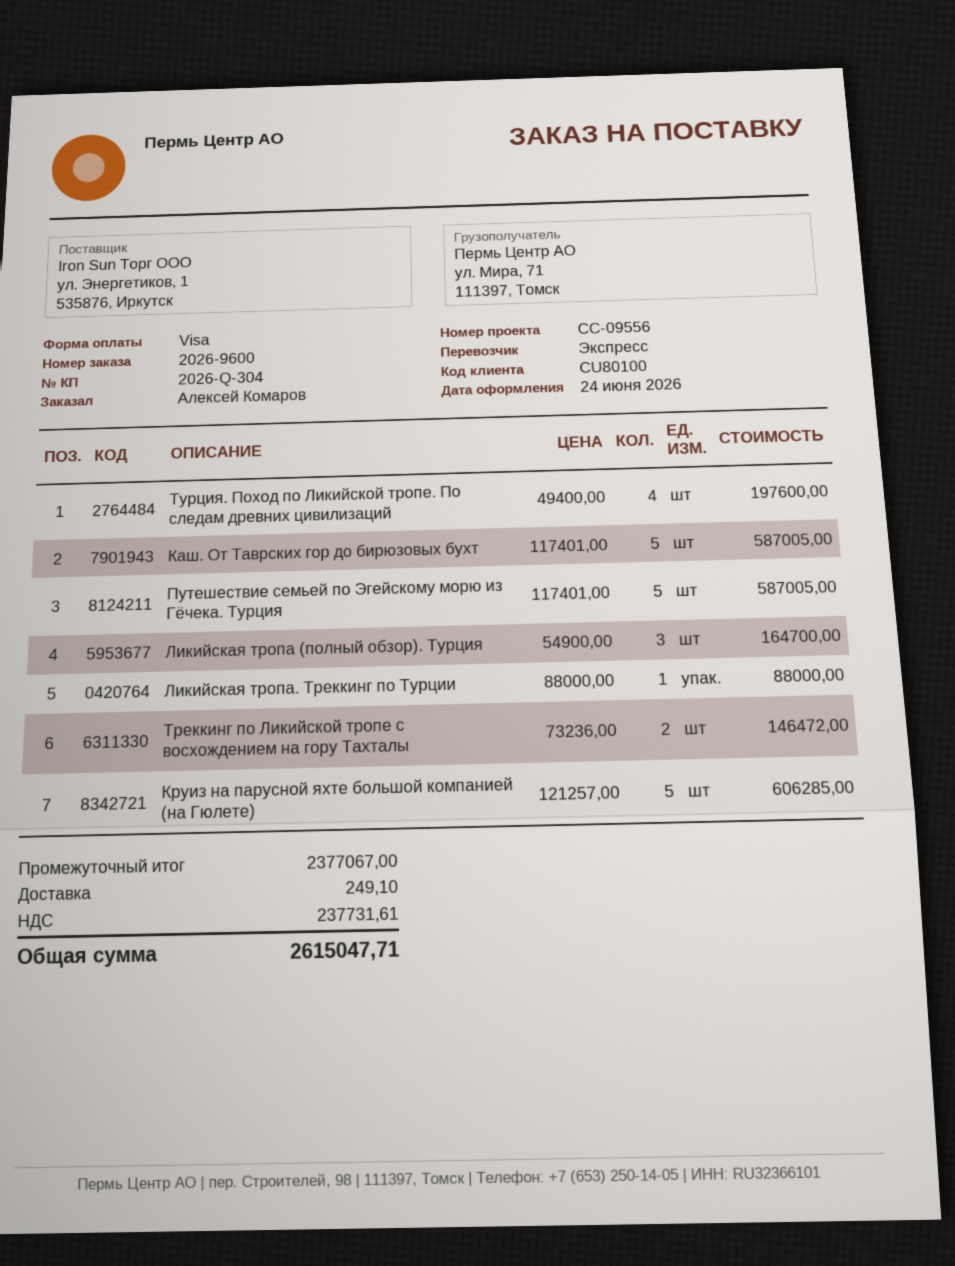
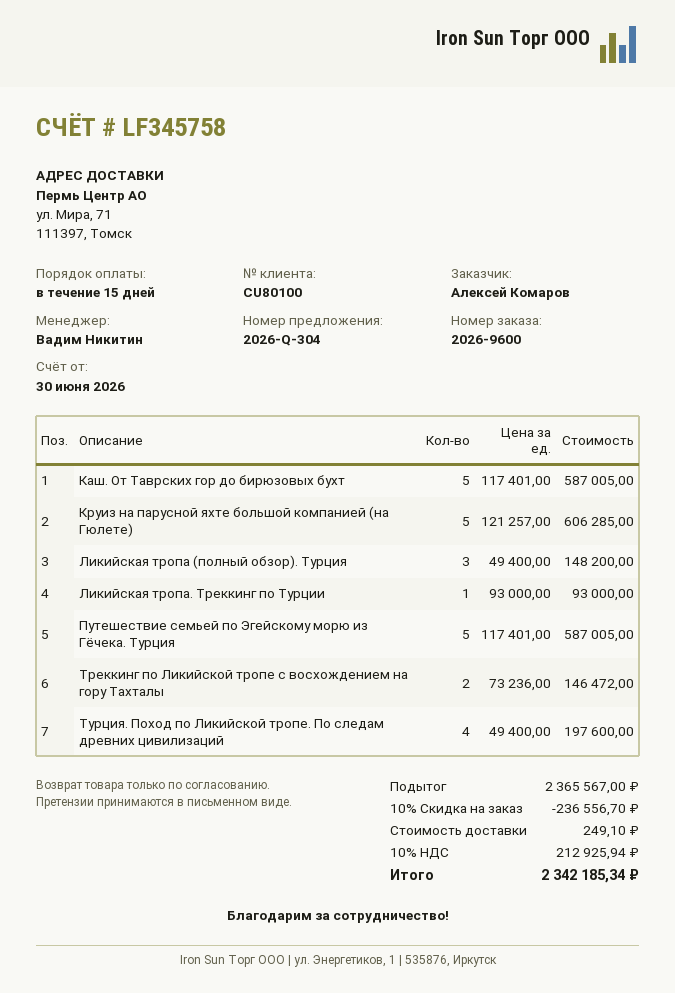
Ликийская тропа (полный обзор). Турция: 3 x 54900.00 = 164700.00 -> 3 x 49400.00 = 148200.00
Ликийская тропа. Треккинг по Турции: 1 x 88000.00 = 88000.00 -> 1 x 93000.00 = 93000.00
subtotal: 2377067.00 -> 2365567.00
discount: none -> 10% = 236556.70
tax: 237731.61 -> 212925.94
total: 2615047.71 -> 2342185.34

